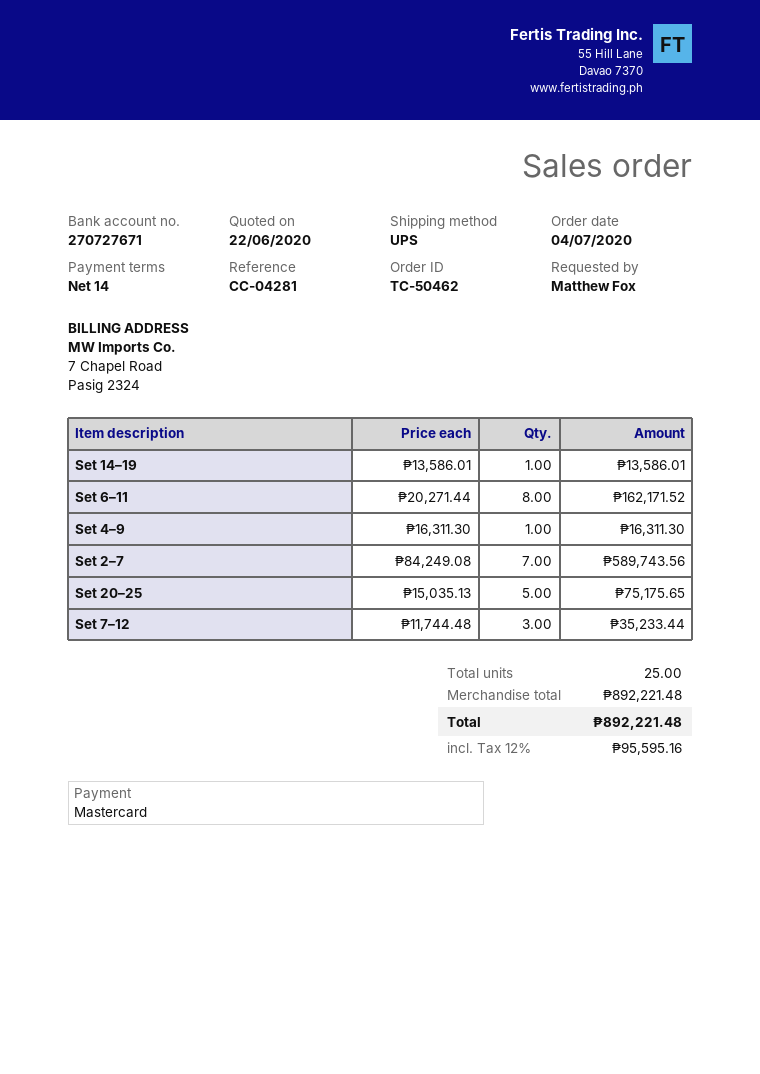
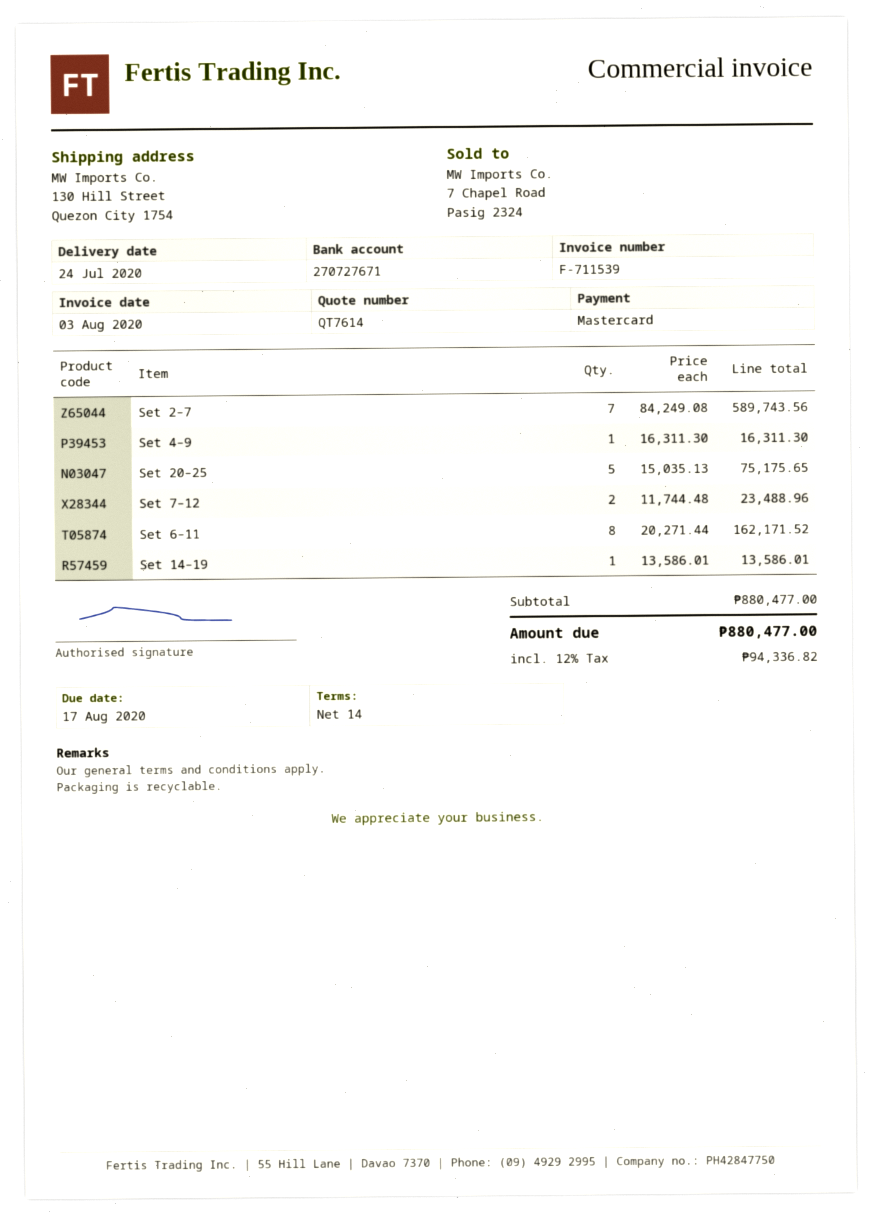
Set 7–12: 3 x 11744.48 = 35233.44 -> 2 x 11744.48 = 23488.96
subtotal: 892221.48 -> 880477.00
tax: 12% = 95595.16 -> 12% = 94336.82
total: 892221.48 -> 880477.00

